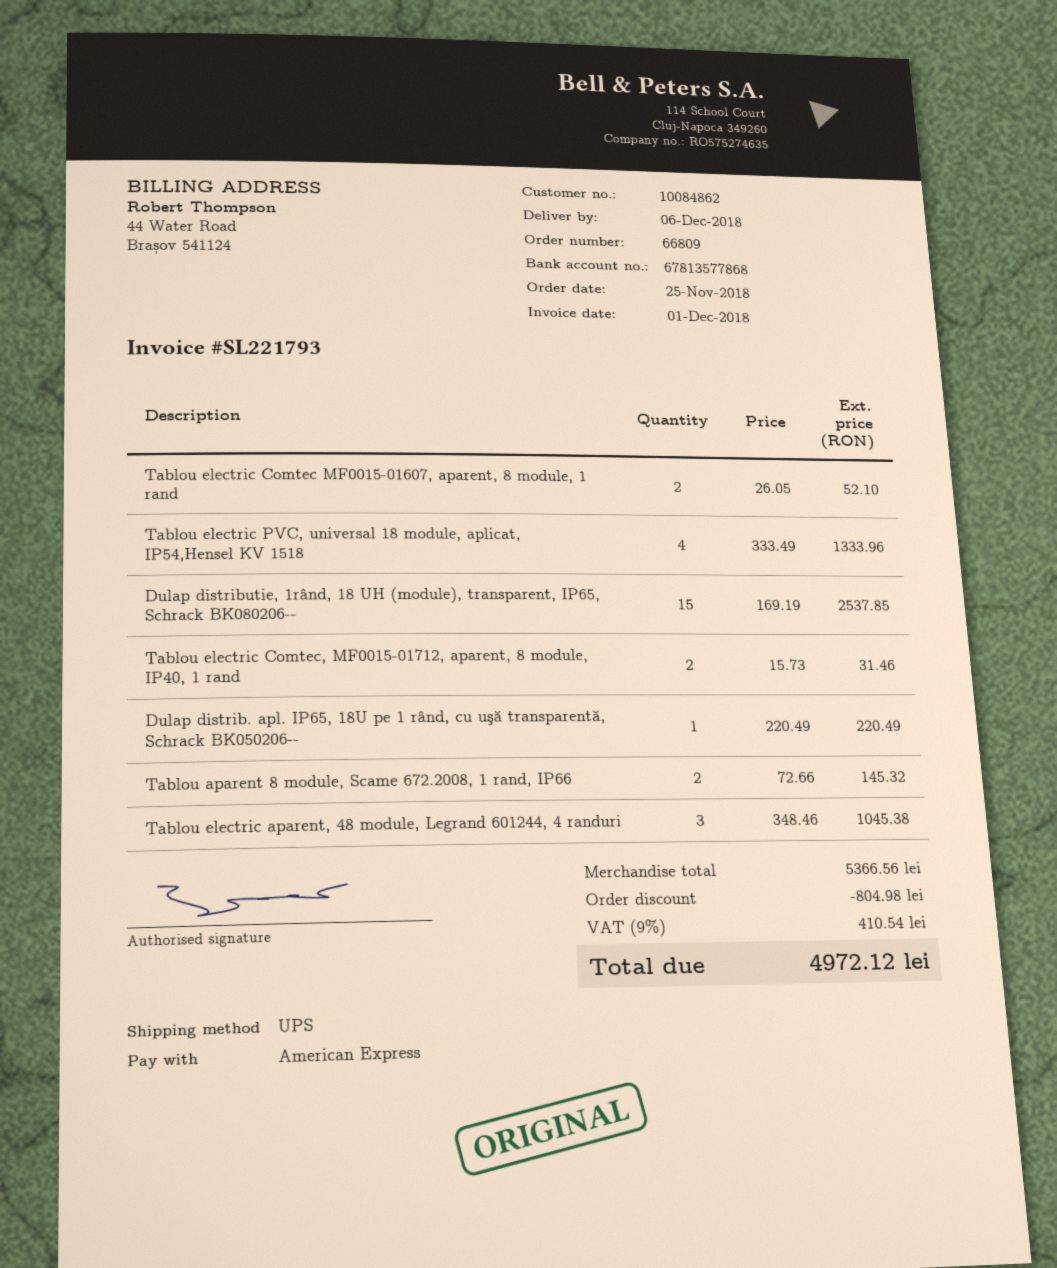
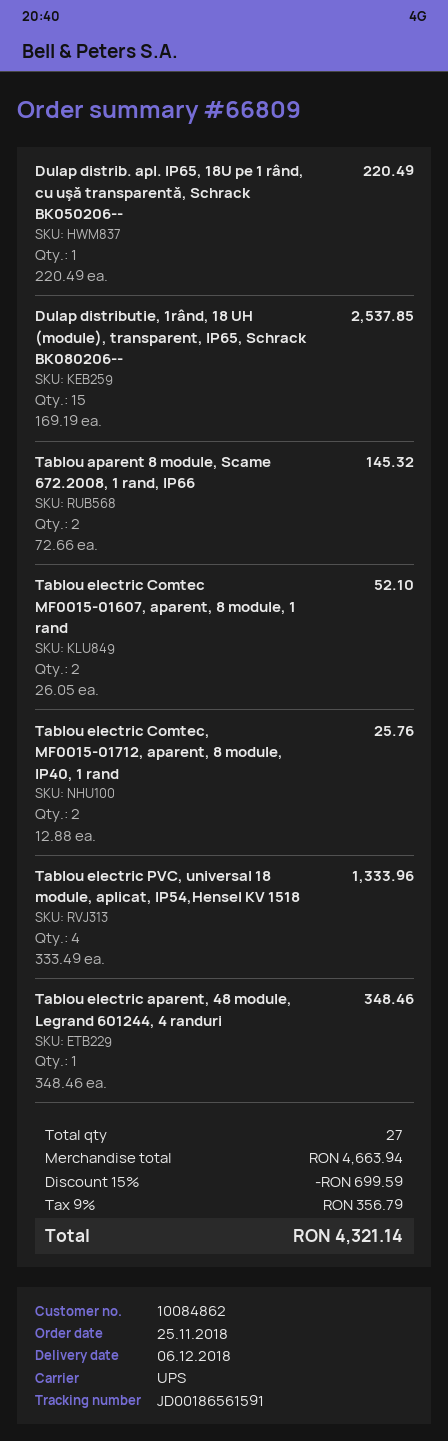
Tablou electric Comtec, MF0015-01712, aparent, 8 module, IP40, 1 rand: 2 x 15.73 = 31.46 -> 2 x 12.88 = 25.76
Tablou electric aparent, 48 module, Legrand 601244, 4 randuri: 3 x 348.46 = 1045.38 -> 1 x 348.46 = 348.46
subtotal: 5366.56 -> 4663.94
discount: 804.98 -> 699.59
tax: 9% = 410.54 -> 9% = 356.79
total: 4972.12 -> 4321.14

